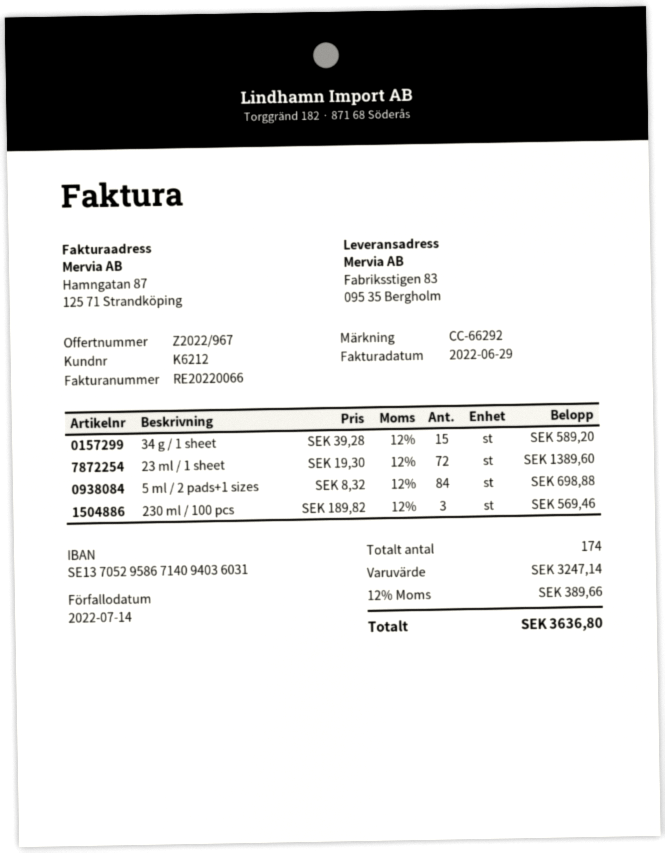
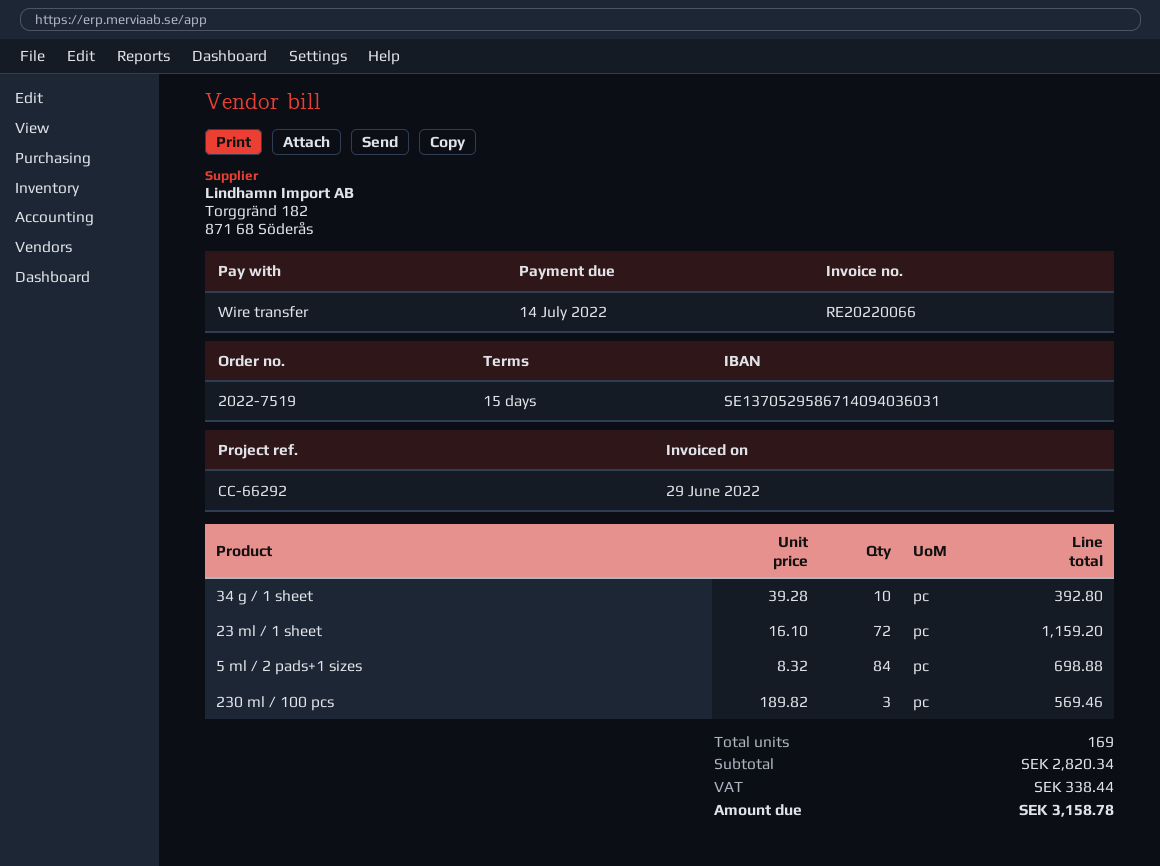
34 g / 1 sheet: 15 x 39.28 = 589.20 -> 10 x 39.28 = 392.80
23 ml / 1 sheet: 72 x 19.30 = 1389.60 -> 72 x 16.10 = 1159.20
total quantity: 174 -> 169
subtotal: 3247.14 -> 2820.34
tax: 389.66 -> 338.44
total: 3636.80 -> 3158.78

